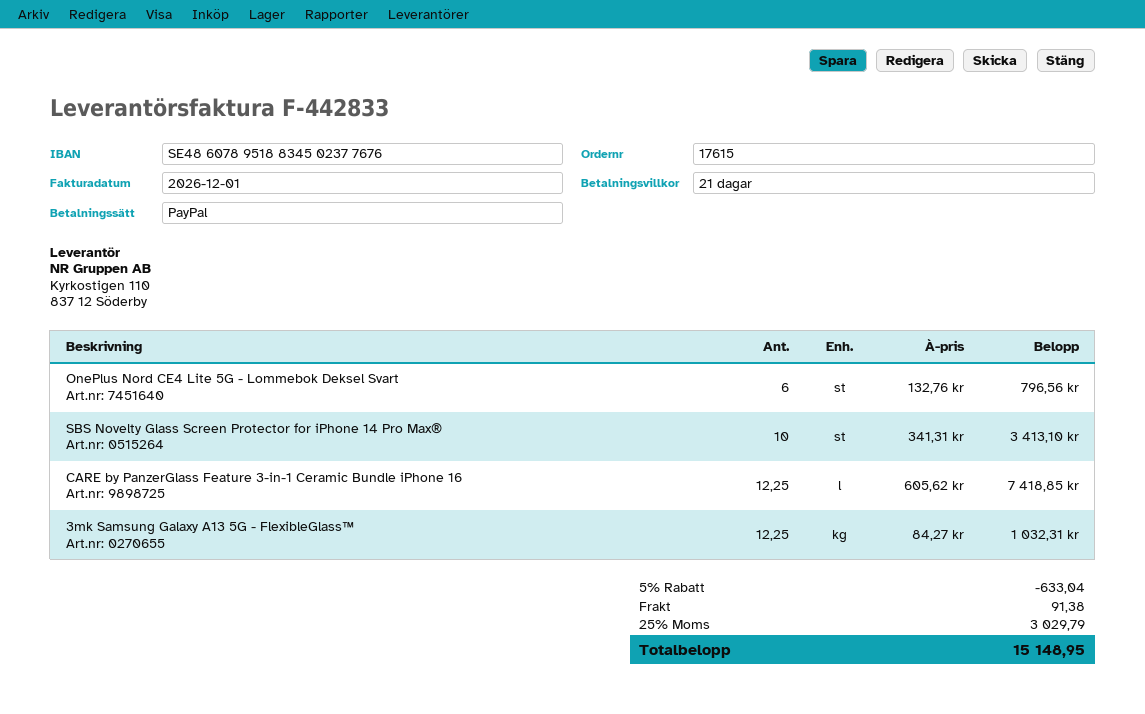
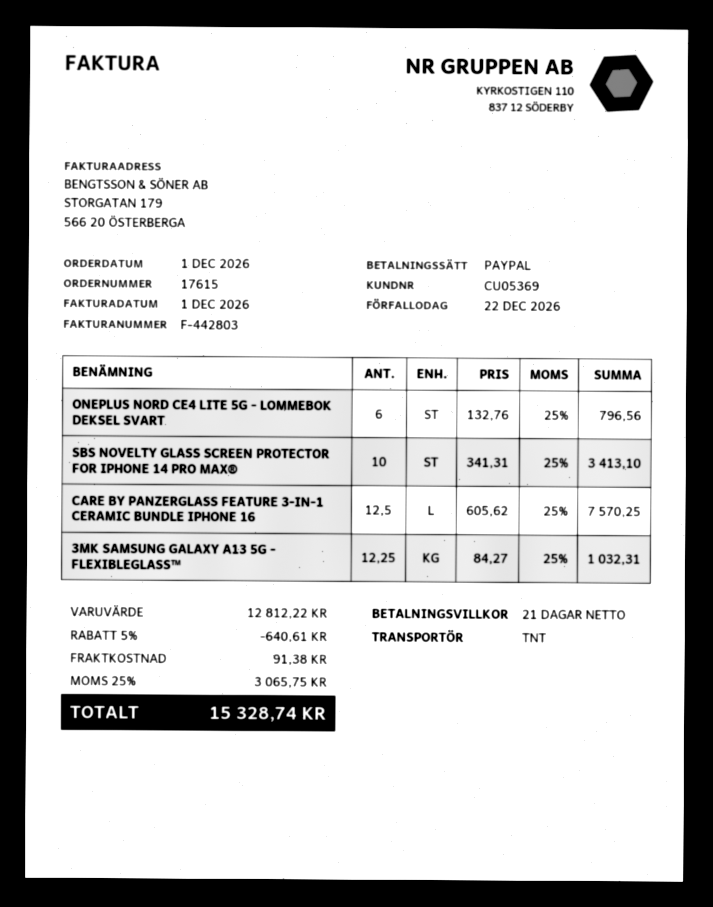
invoice number: F-442833 -> F-442803
CARE by PanzerGlass Feature 3-in-1 Ceramic Bundle iPhone 16: 12.25 x 605.62 = 7418.85 -> 12.5 x 605.62 = 7570.25
discount: 5% = 633.04 -> 5% = 640.61
tax: 25% = 3029.79 -> 25% = 3065.75
total: 15148.95 -> 15328.74

